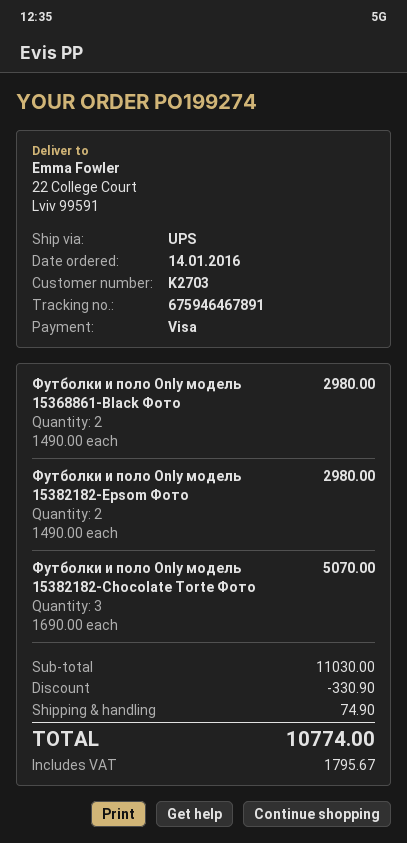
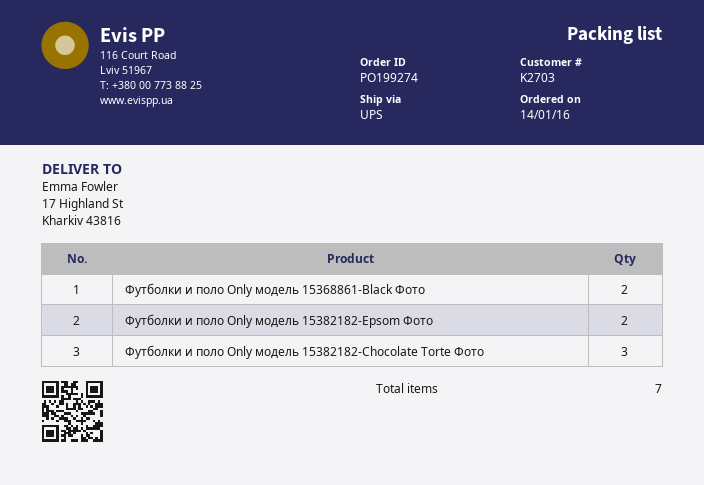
ship to: 22 College Court, Lviv 99591 -> 17 Highland St, Kharkiv 43816

